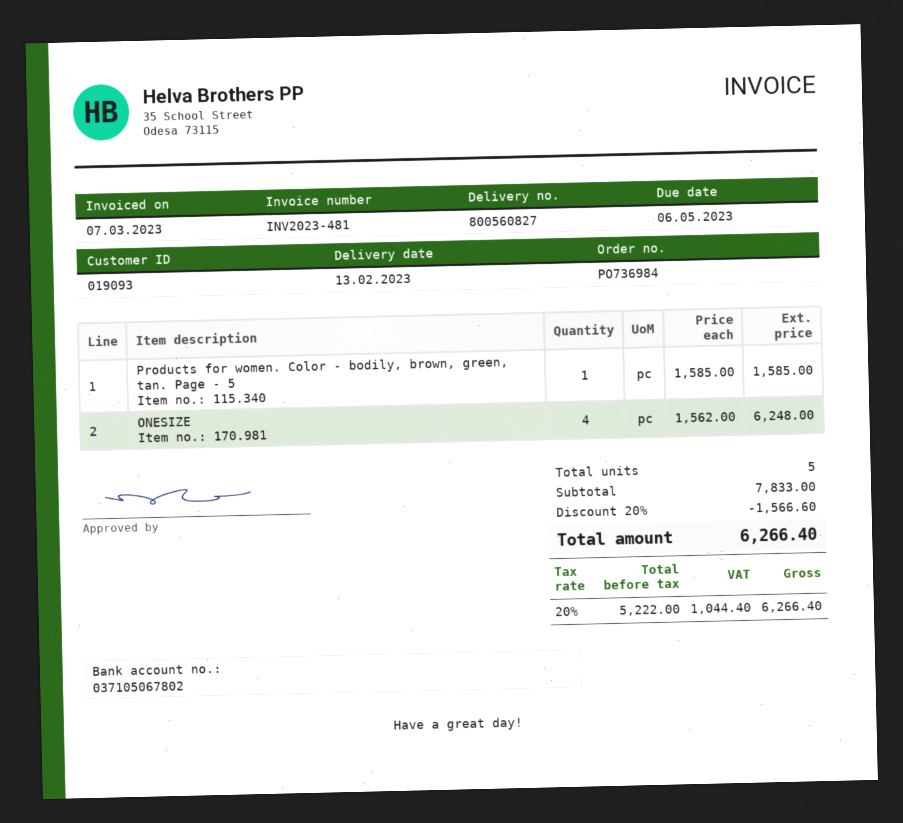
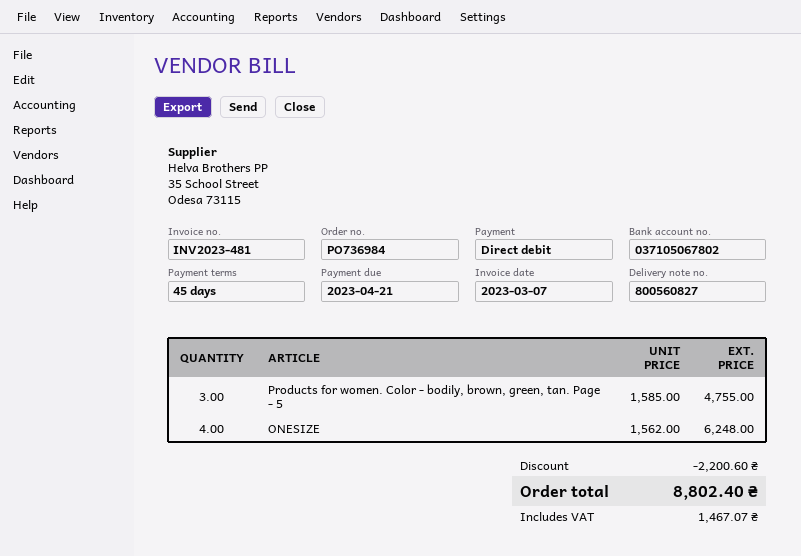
due date: 2023-05-06 -> 2023-04-21
Products for women. Color - bodily, brown, green, tan. Page - 5: 1 x 1585.00 = 1585.00 -> 3 x 1585.00 = 4755.00
discount: 1566.60 -> 2200.60
tax: 1044.40 -> 1467.07
total: 6266.40 -> 8802.40

